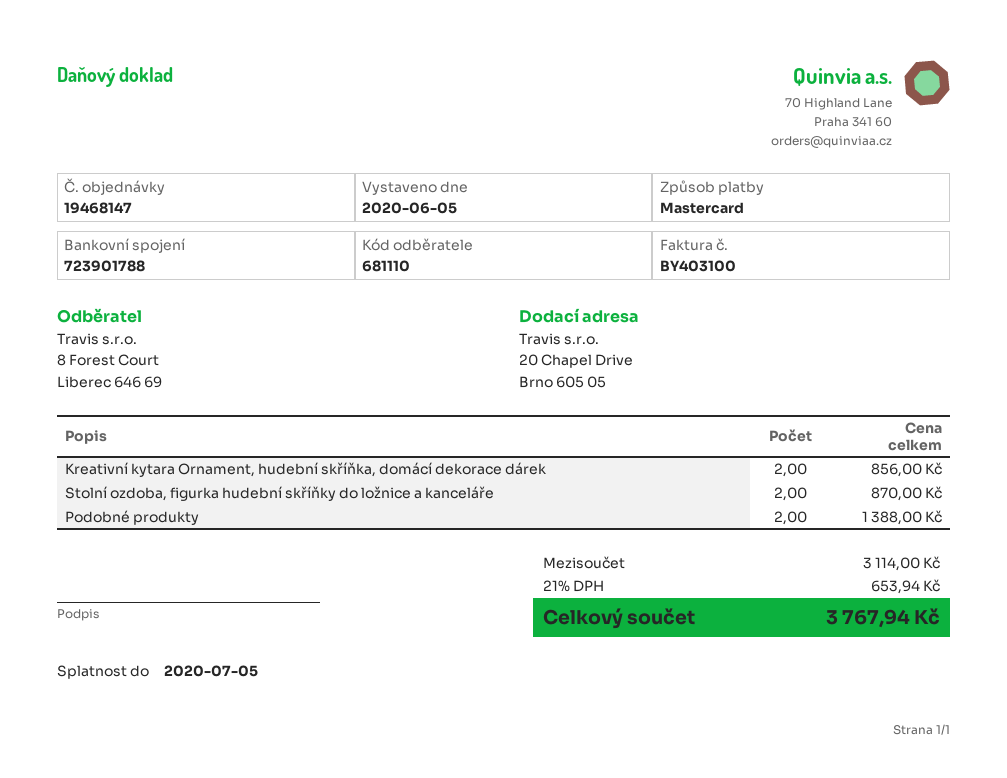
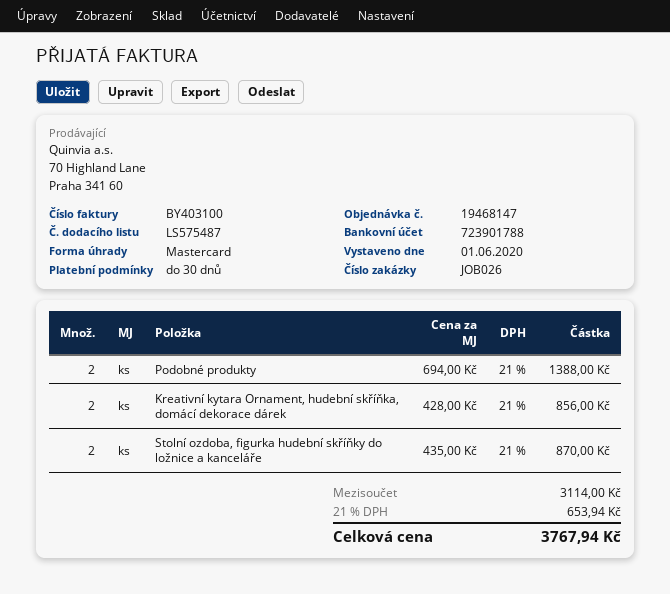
invoice date: 2020-06-05 -> 2020-06-01

